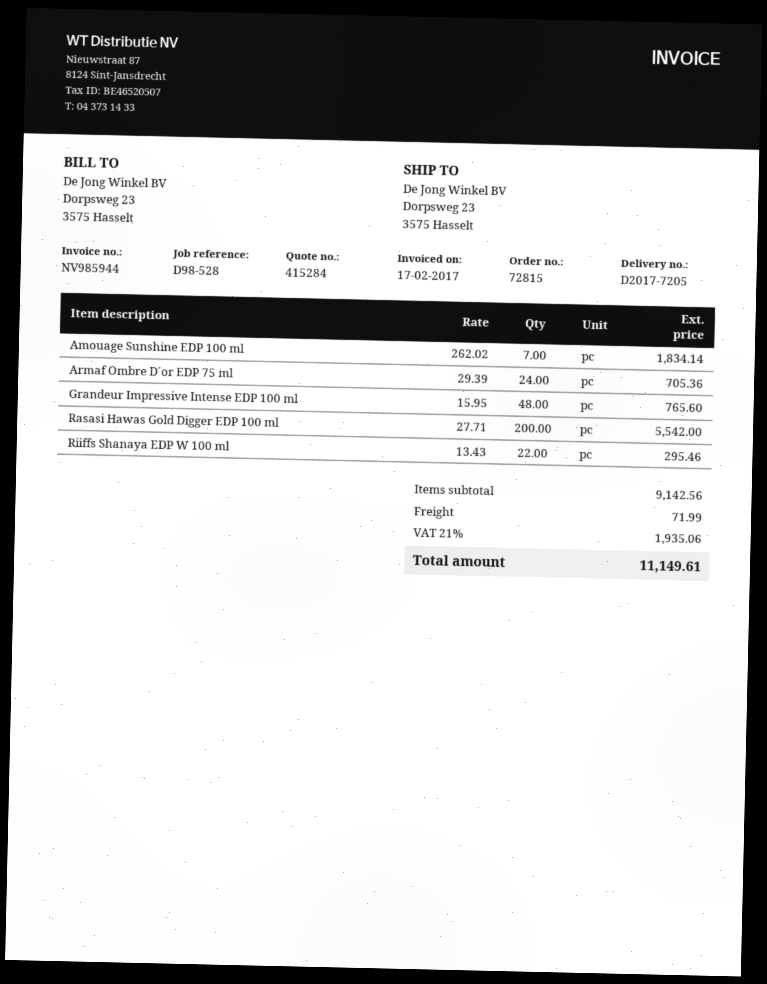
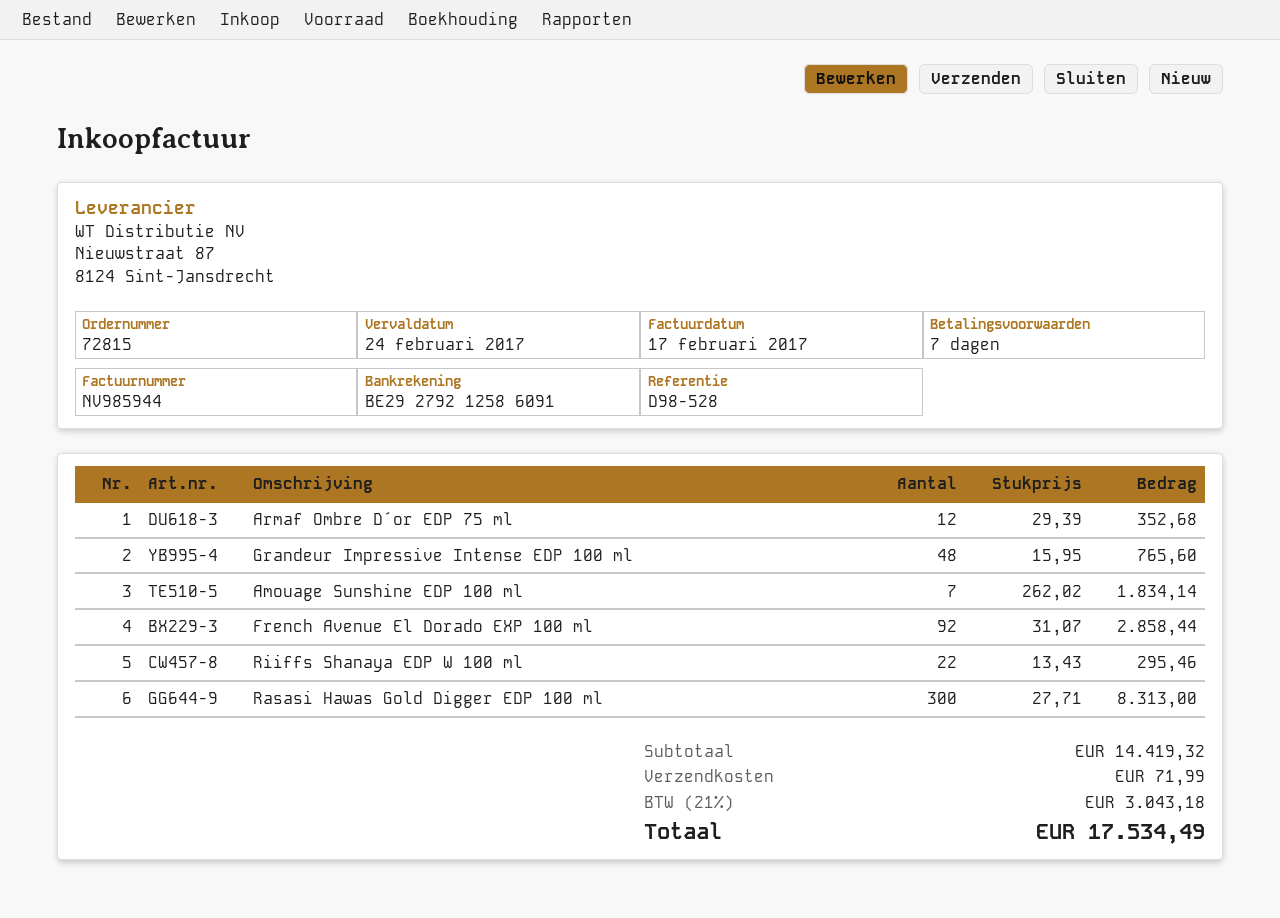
Armaf Ombre D´or EDP 75 ml: 24 x 29.39 = 705.36 -> 12 x 29.39 = 352.68
Rasasi Hawas Gold Digger EDP 100 ml: 200 x 27.71 = 5542.00 -> 300 x 27.71 = 8313.00
French Avenue El Dorado EXP 100 ml: none -> 92 x 31.07 = 2858.44
subtotal: 9142.56 -> 14419.32
tax: 21% = 1935.06 -> 21% = 3043.18
total: 11149.61 -> 17534.49

